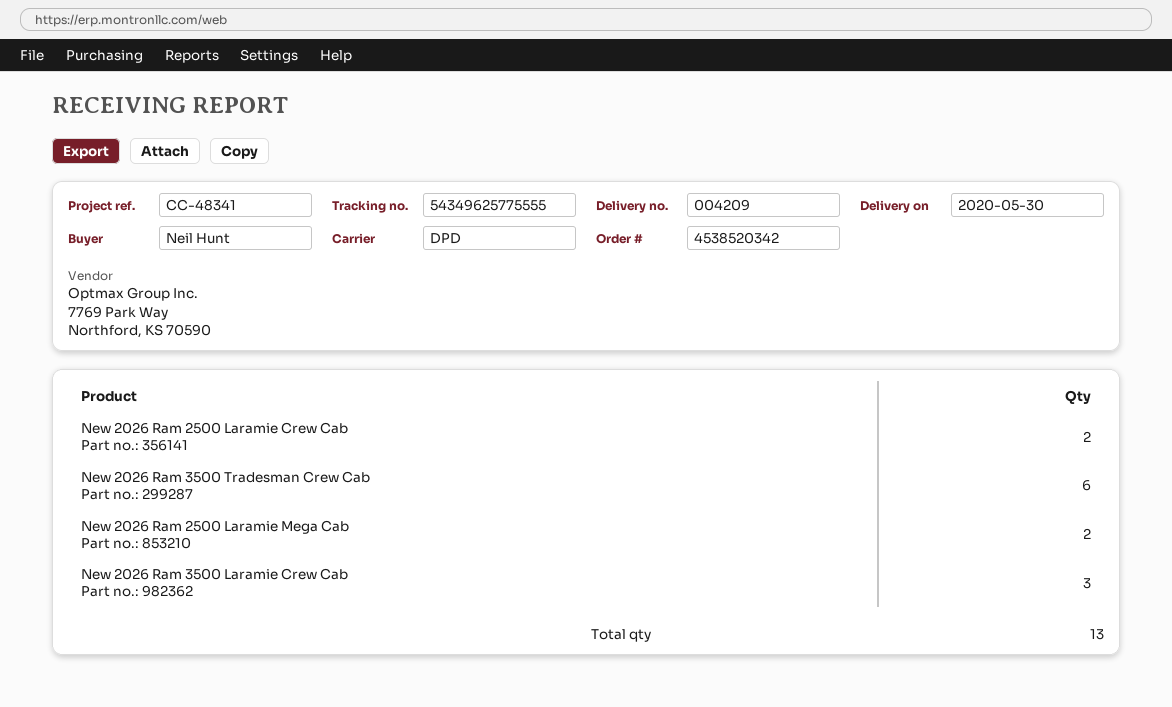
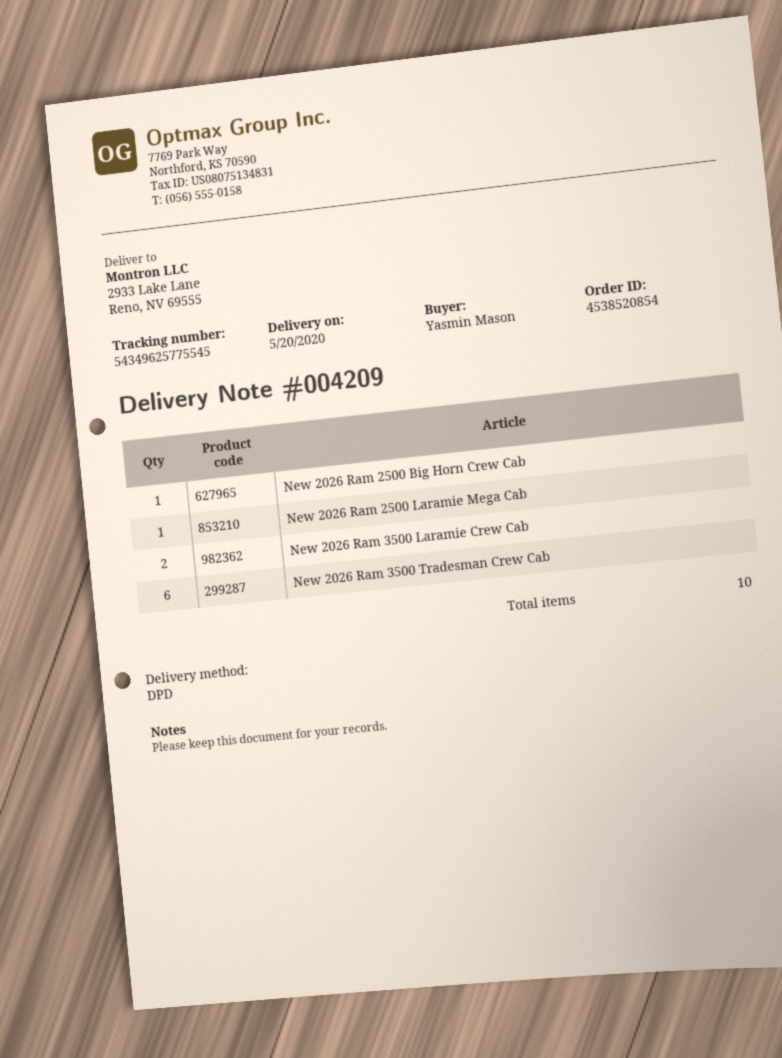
order number: 4538520342 -> 4538520854
delivery date: 2020-05-30 -> 2020-05-20
ordered by: Neil Hunt -> Yasmin Mason
tracking number: 54349625775555 -> 54349625775545
New 2026 Ram 2500 Laramie Crew Cab: 2 -> none
New 2026 Ram 2500 Laramie Mega Cab: 2 -> 1
New 2026 Ram 3500 Laramie Crew Cab: 3 -> 2
New 2026 Ram 2500 Big Horn Crew Cab: none -> 1
total quantity: 13 -> 10

